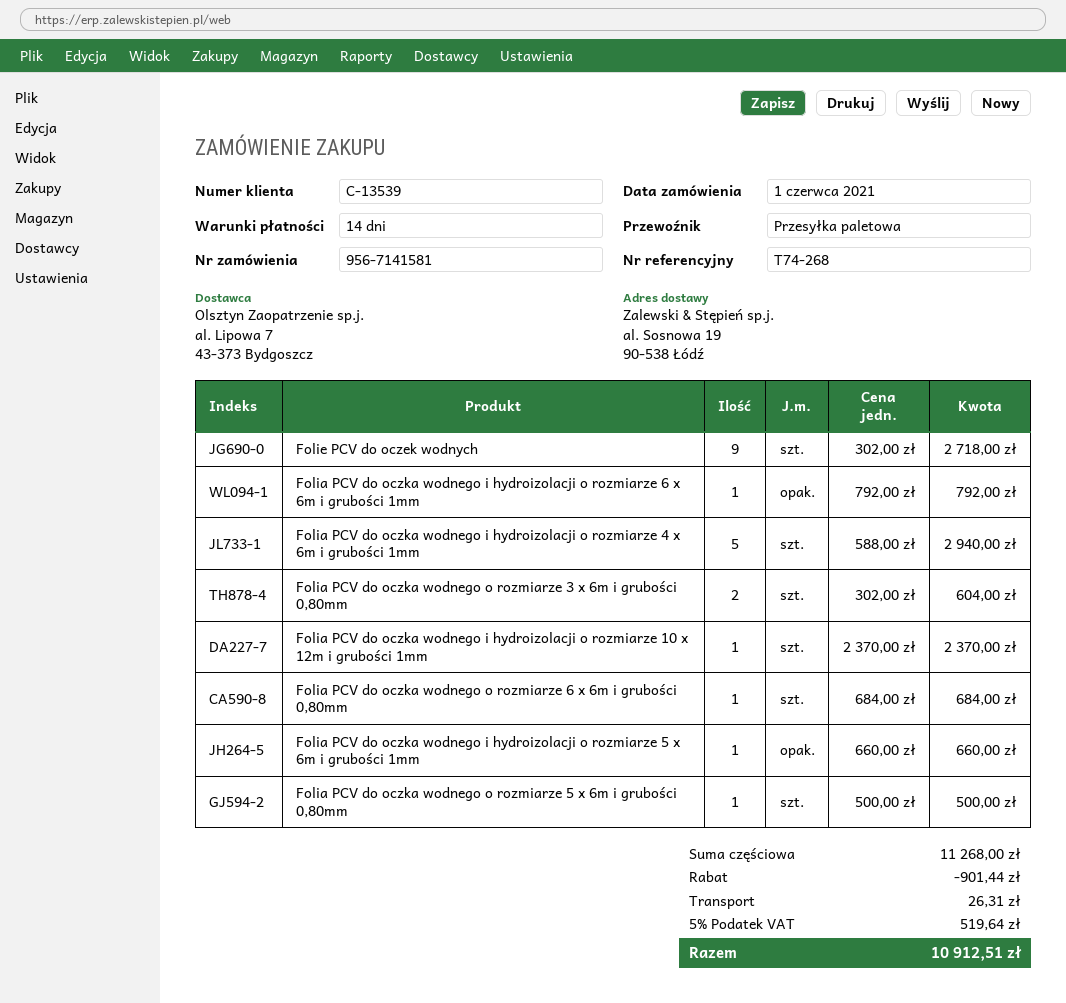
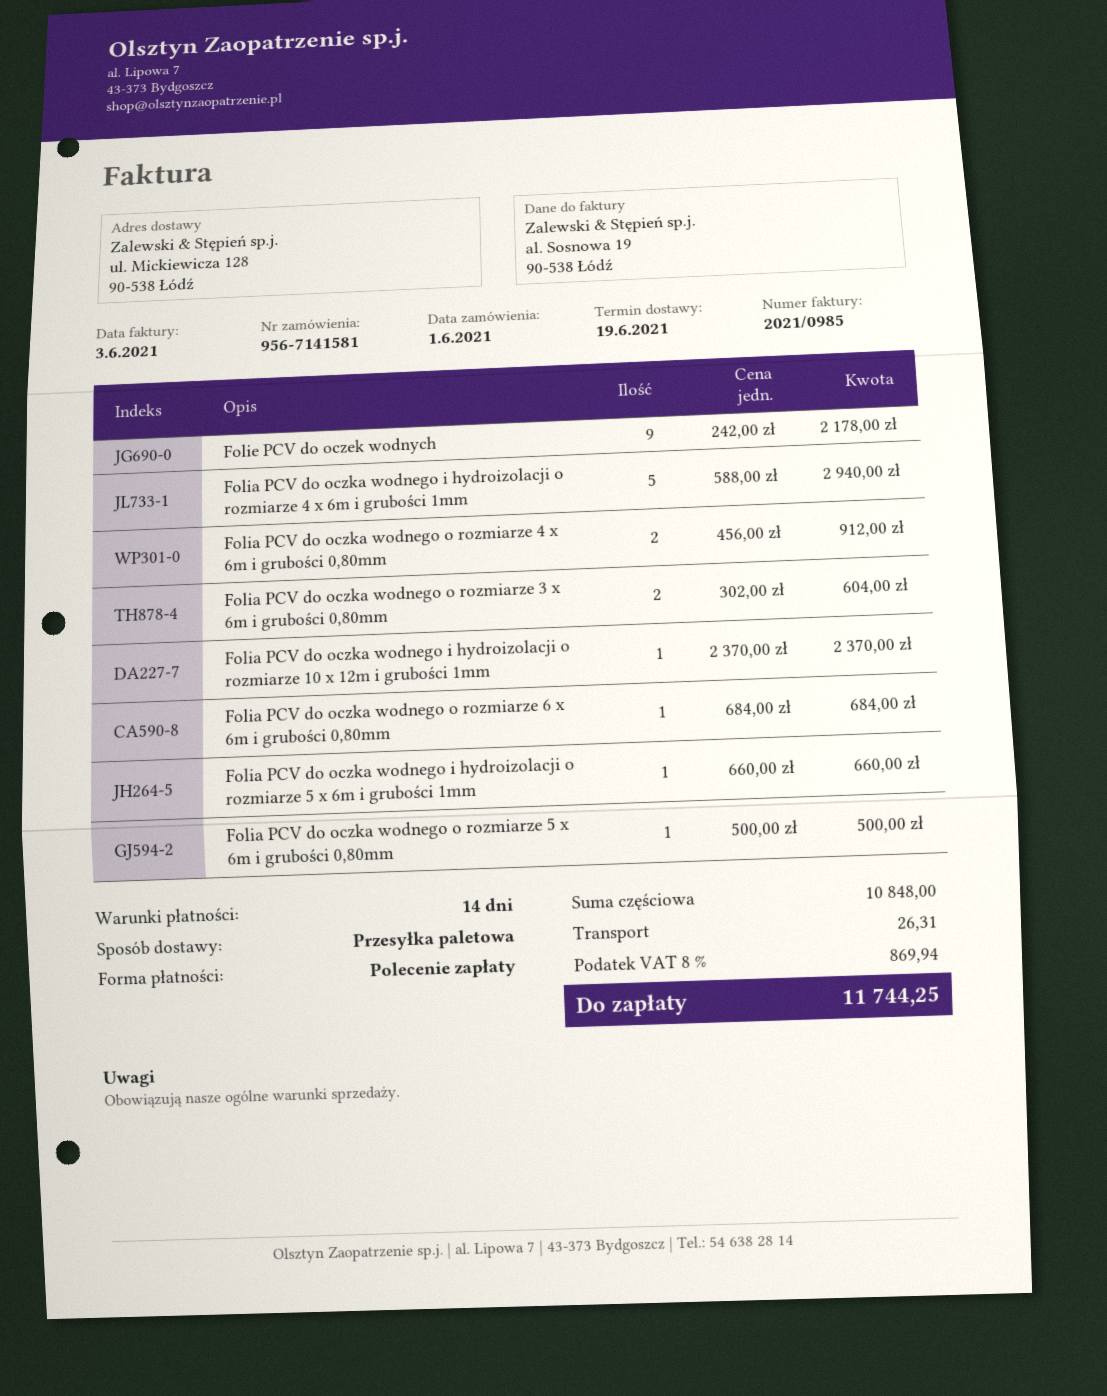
ship to: al. Sosnowa 19, 90-538 Łódź -> ul. Mickiewicza 128, 90-538 Łódź
Folie PCV do oczek wodnych: 9 x 302.00 = 2718.00 -> 9 x 242.00 = 2178.00
Folia PCV do oczka wodnego i hydroizolacji o rozmiarze 6 x 6m i grubości 1mm: 1 x 792.00 = 792.00 -> none
Folia PCV do oczka wodnego o rozmiarze 4 x 6m i grubości 0,80mm: none -> 2 x 456.00 = 912.00
subtotal: 11268.00 -> 10848.00
discount: 901.44 -> none
tax: 5% = 519.64 -> 8% = 869.94
total: 10912.51 -> 11744.25

